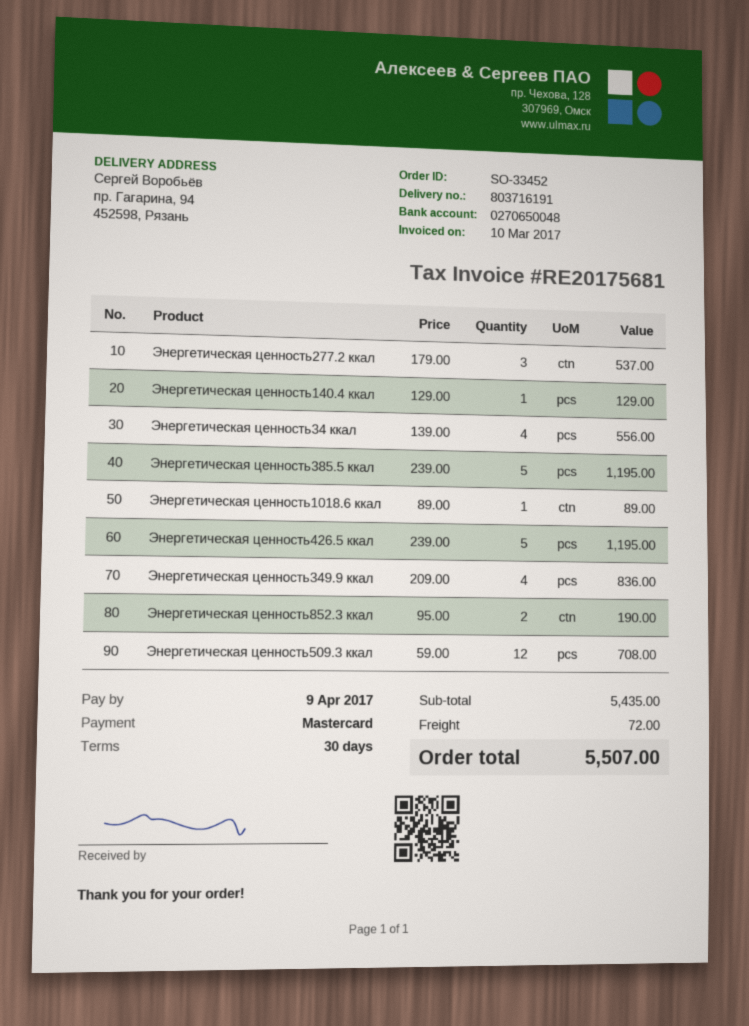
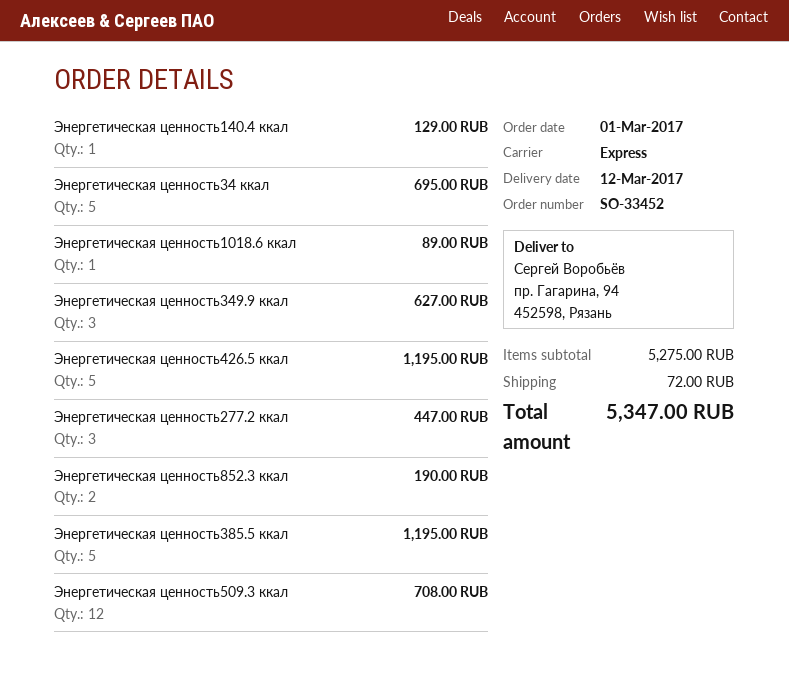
Энергетическая ценность277.2 ккал: 3 for 537.00 -> 3 for 447.00
Энергетическая ценность34 ккал: 4 for 556.00 -> 5 for 695.00
Энергетическая ценность349.9 ккал: 4 for 836.00 -> 3 for 627.00
subtotal: 5435.00 -> 5275.00
total: 5507.00 -> 5347.00

